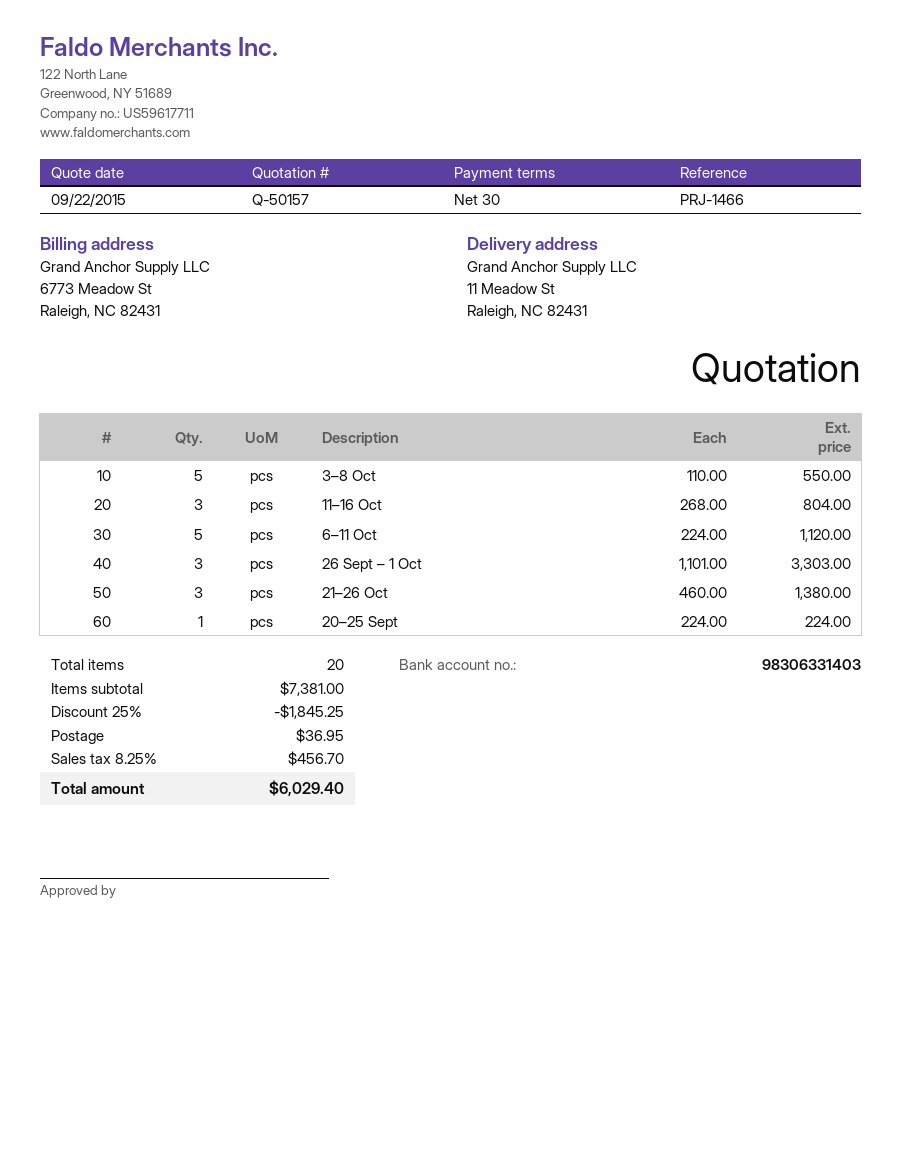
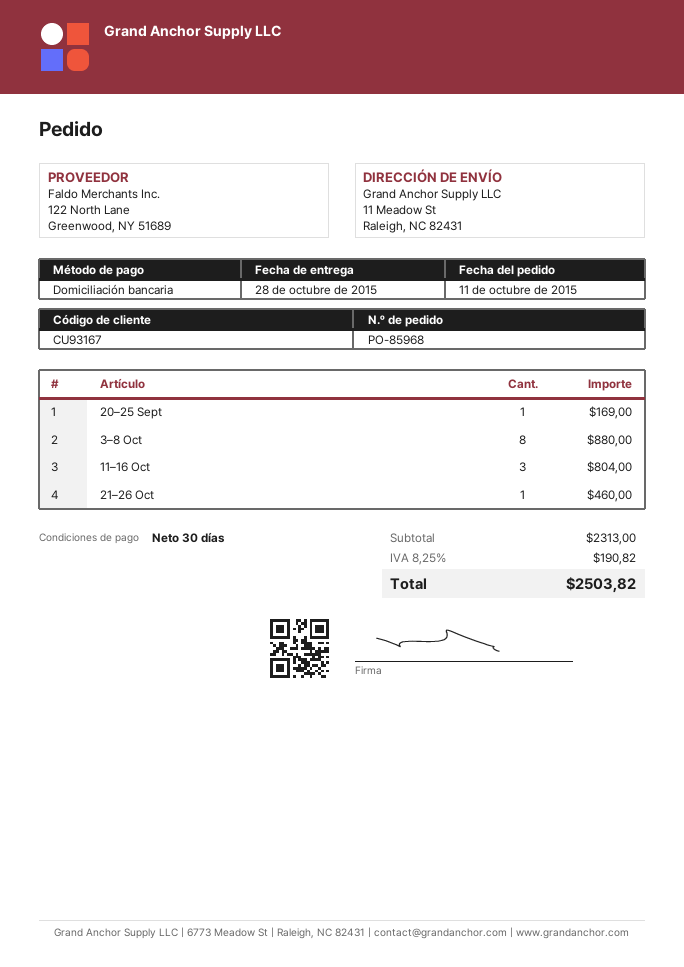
3–8 Oct: 5 for 550.00 -> 8 for 880.00
6–11 Oct: 5 for 1120.00 -> none
26 Sept – 1 Oct: 3 for 3303.00 -> none
21–26 Oct: 3 for 1380.00 -> 1 for 460.00
20–25 Sept: 1 for 224.00 -> 1 for 169.00
subtotal: 7381.00 -> 2313.00
discount: 25% = 1845.25 -> none
shipping: 36.95 -> none
tax: 8.25% = 456.70 -> 8.25% = 190.82
total: 6029.40 -> 2503.82

